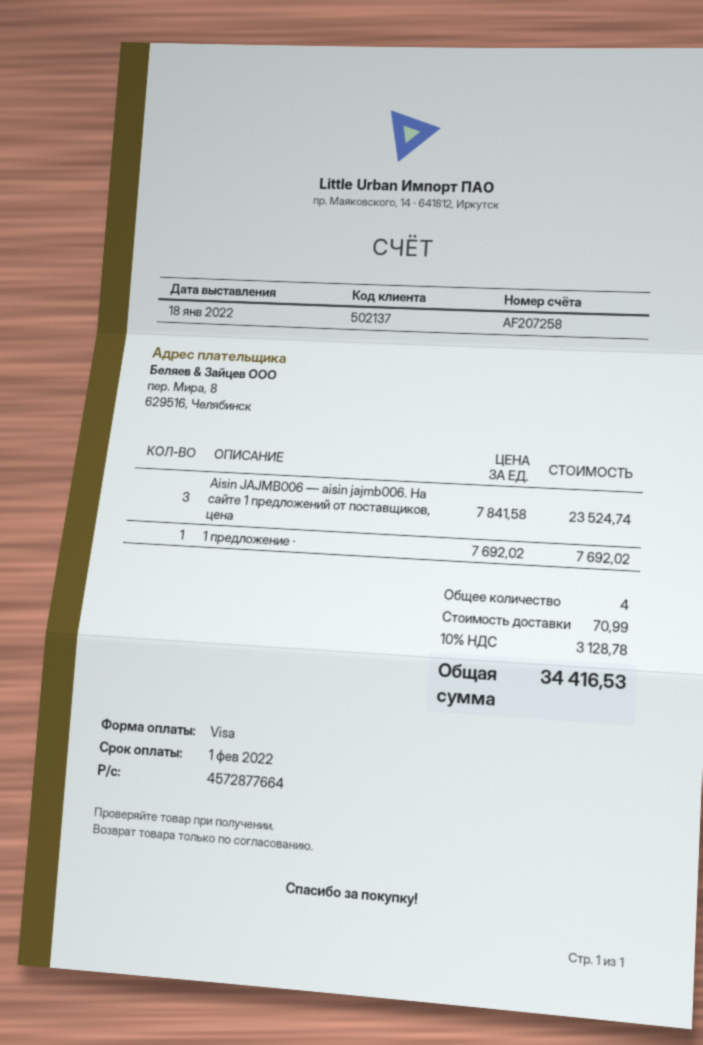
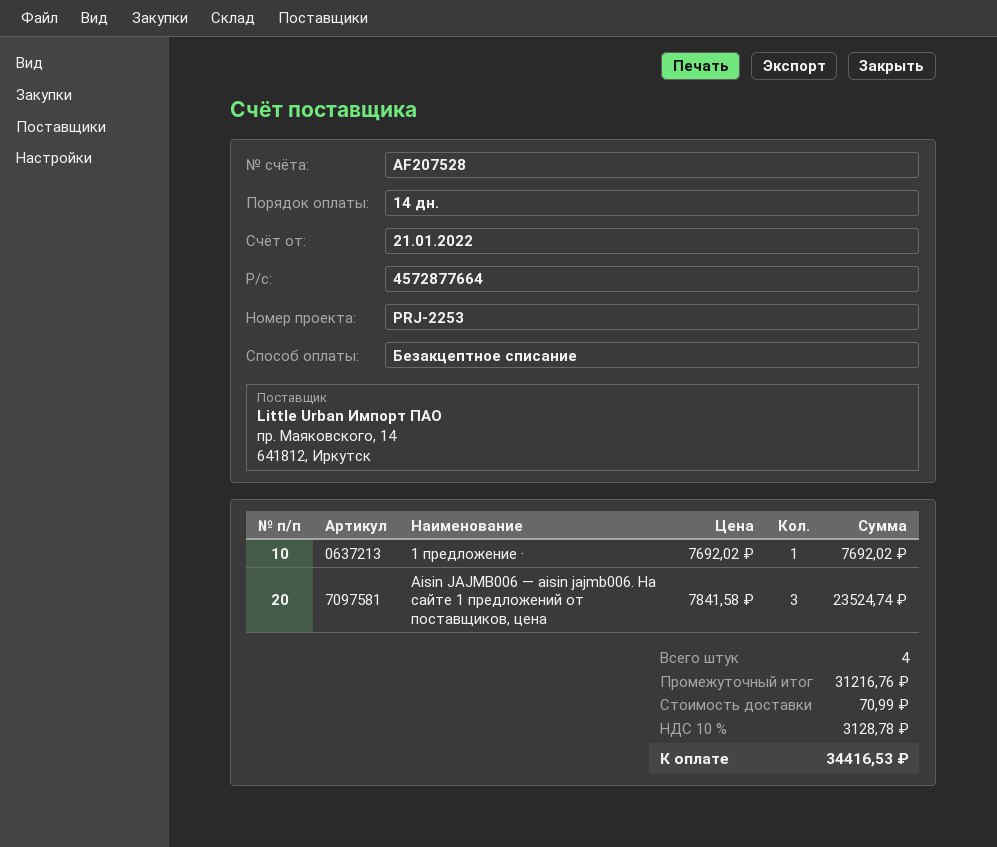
invoice number: AF207258 -> AF207528
invoice date: 2022-01-18 -> 2022-01-21
payment method: Visa -> direct debit

